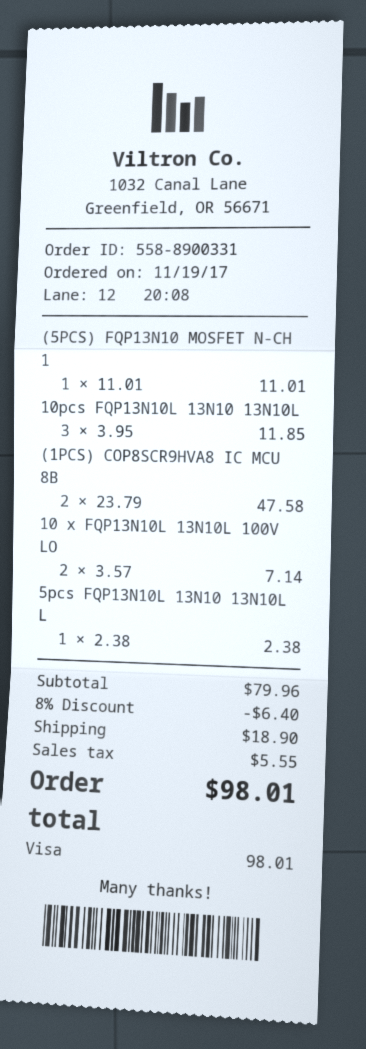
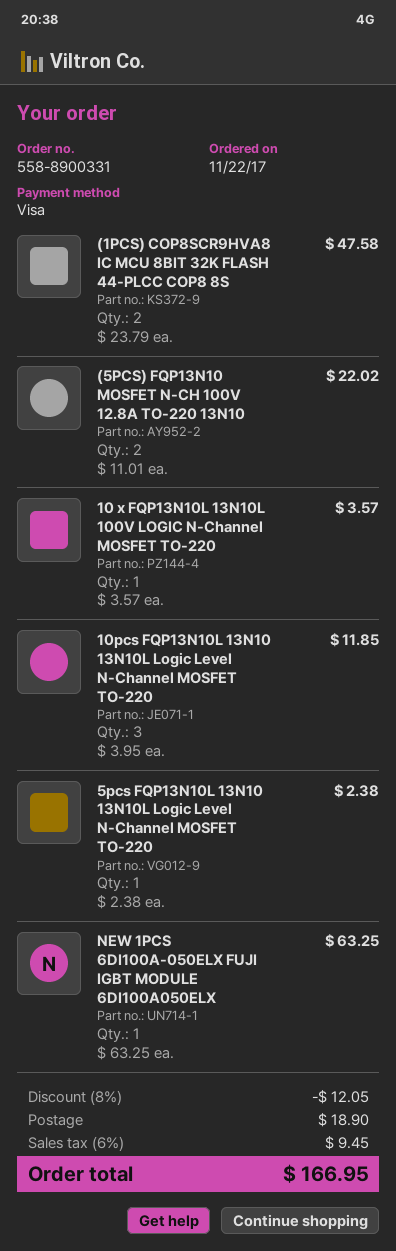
order date: 2017-11-19 -> 2017-11-22
(5PCS) FQP13N10 MOSFET N-CH 1: 1 x 11.01 = 11.01 -> 2 x 11.01 = 22.02
10 x FQP13N10L 13N10L 100V LO: 2 x 3.57 = 7.14 -> 1 x 3.57 = 3.57
NEW 1PCS 6DI100A-050ELX FUJI IGBT MODULE 6DI100A050ELX: none -> 1 x 63.25 = 63.25
discount: 8% = 6.40 -> 8% = 12.05
tax: 5.55 -> 9.45
total: 98.01 -> 166.95

